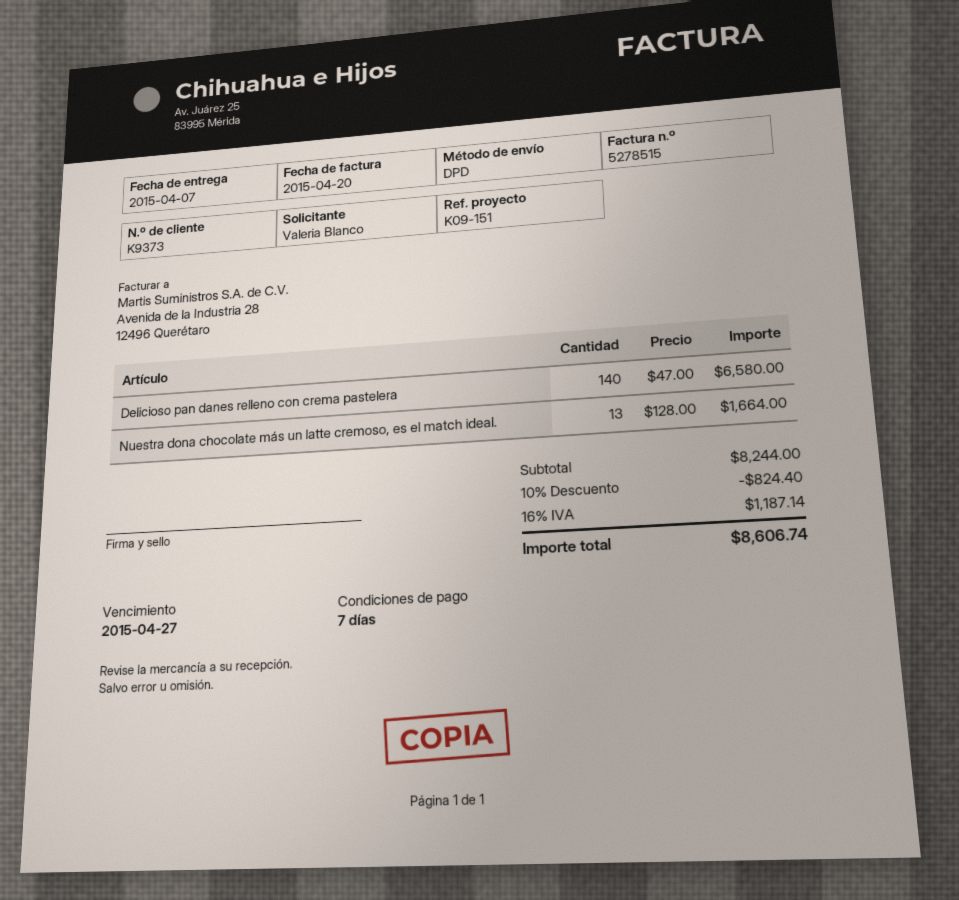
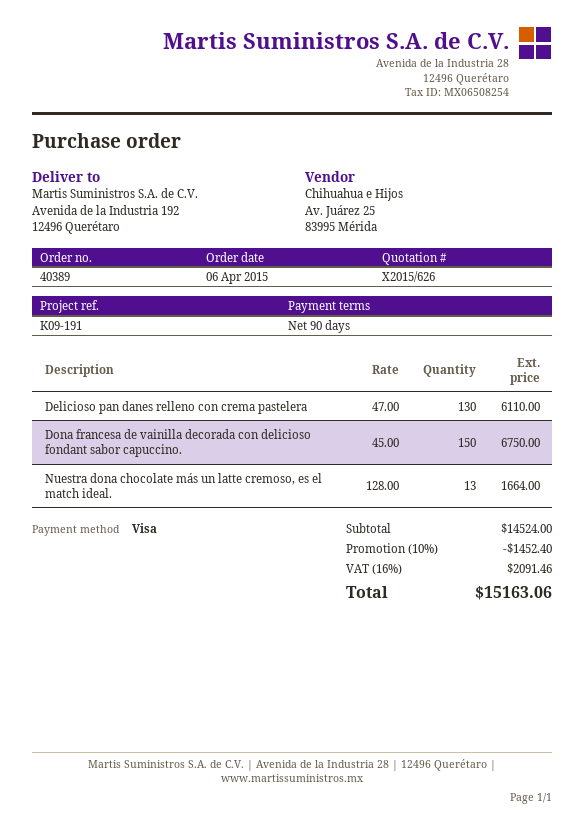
payment terms: 7 days -> 90 days
reference: K09-151 -> K09-191
Delicioso pan danes relleno con crema pastelera: 140 x 47.00 = 6580.00 -> 130 x 47.00 = 6110.00
Dona francesa de vainilla decorada con delicioso fondant sabor capuccino.: none -> 150 x 45.00 = 6750.00
subtotal: 8244.00 -> 14524.00
discount: 10% = 824.40 -> 10% = 1452.40
tax: 16% = 1187.14 -> 16% = 2091.46
total: 8606.74 -> 15163.06

